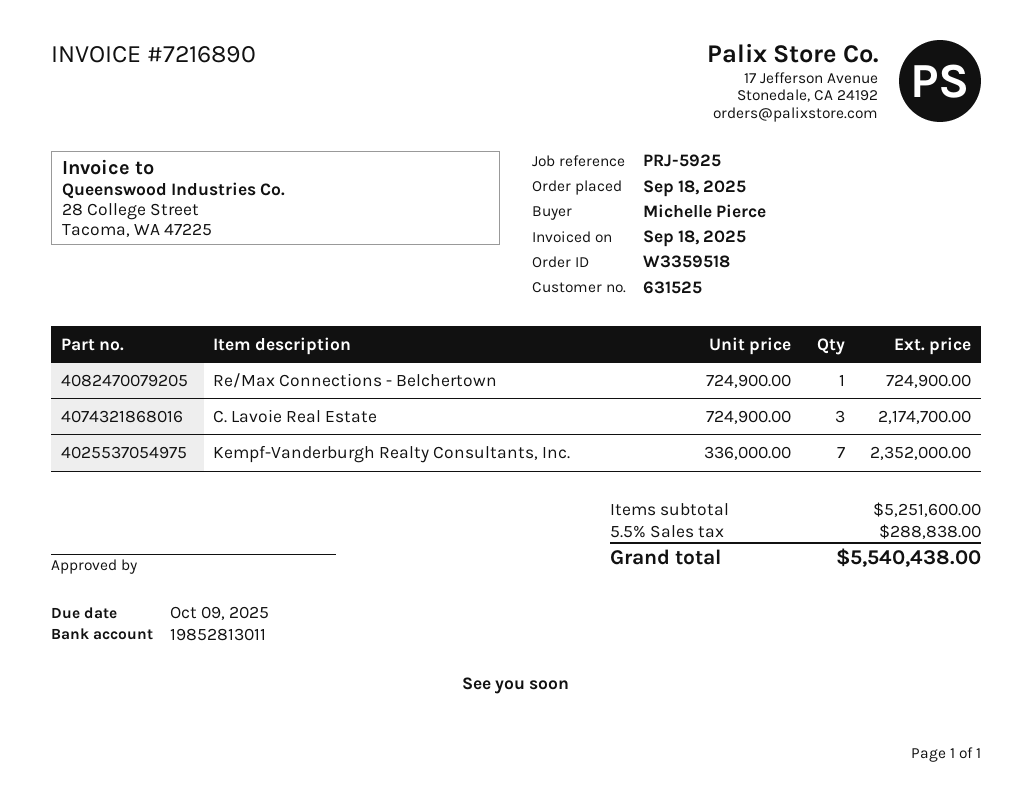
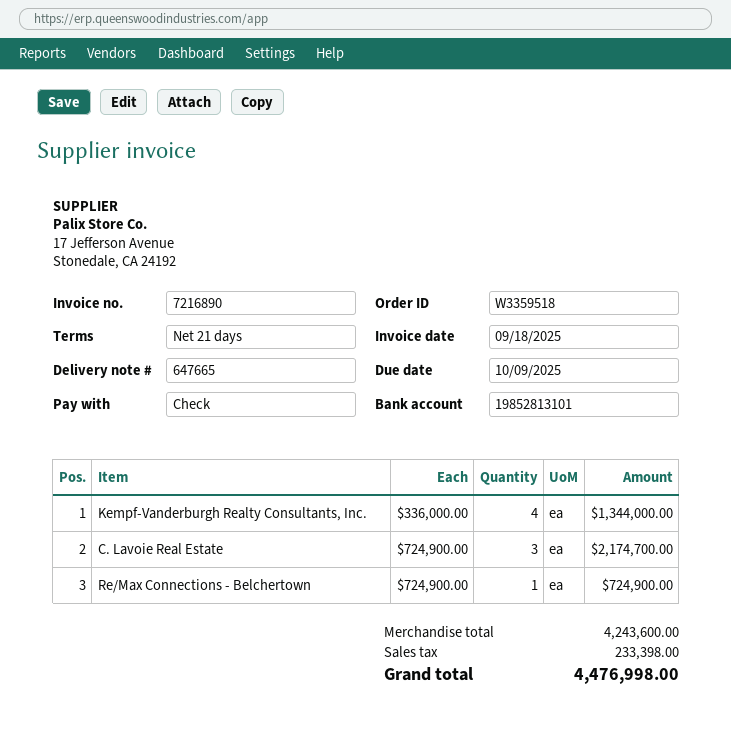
bank account: 19852813011 -> 19852813101
Kempf-Vanderburgh Realty Consultants, Inc.: 7 x 336000.00 = 2352000.00 -> 4 x 336000.00 = 1344000.00
subtotal: 5251600.00 -> 4243600.00
tax: 288838.00 -> 233398.00
total: 5540438.00 -> 4476998.00

